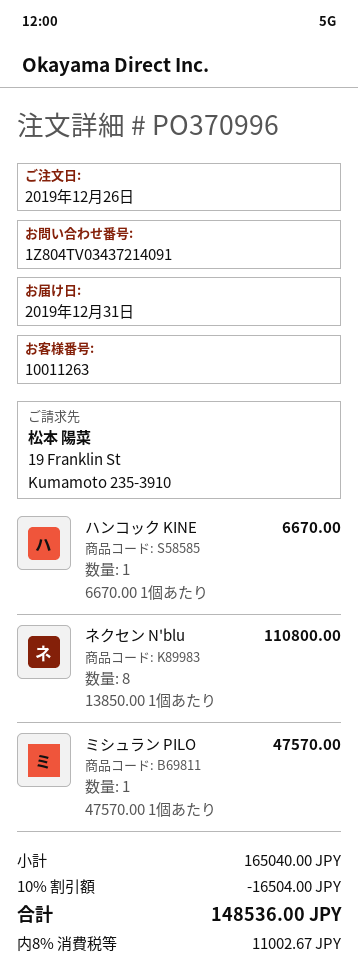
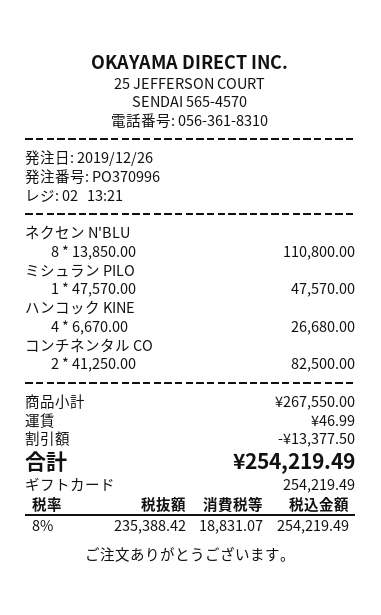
ハンコック KINE: 1 x 6670.00 = 6670.00 -> 4 x 6670.00 = 26680.00
コンチネンタル CO: none -> 2 x 41250.00 = 82500.00
subtotal: 165040.00 -> 267550.00
discount: 16504.00 -> 13377.50
shipping: none -> 46.99
tax: 8% = 11002.67 -> 8% = 18831.07
total: 148536.00 -> 254219.49

